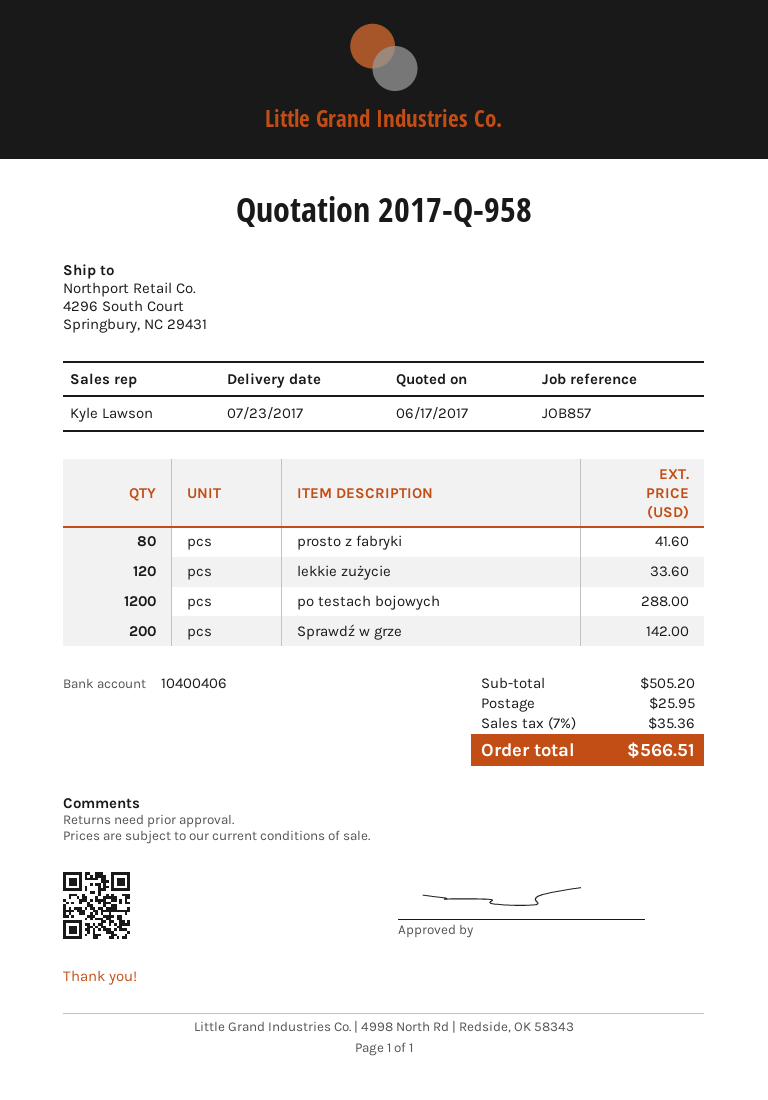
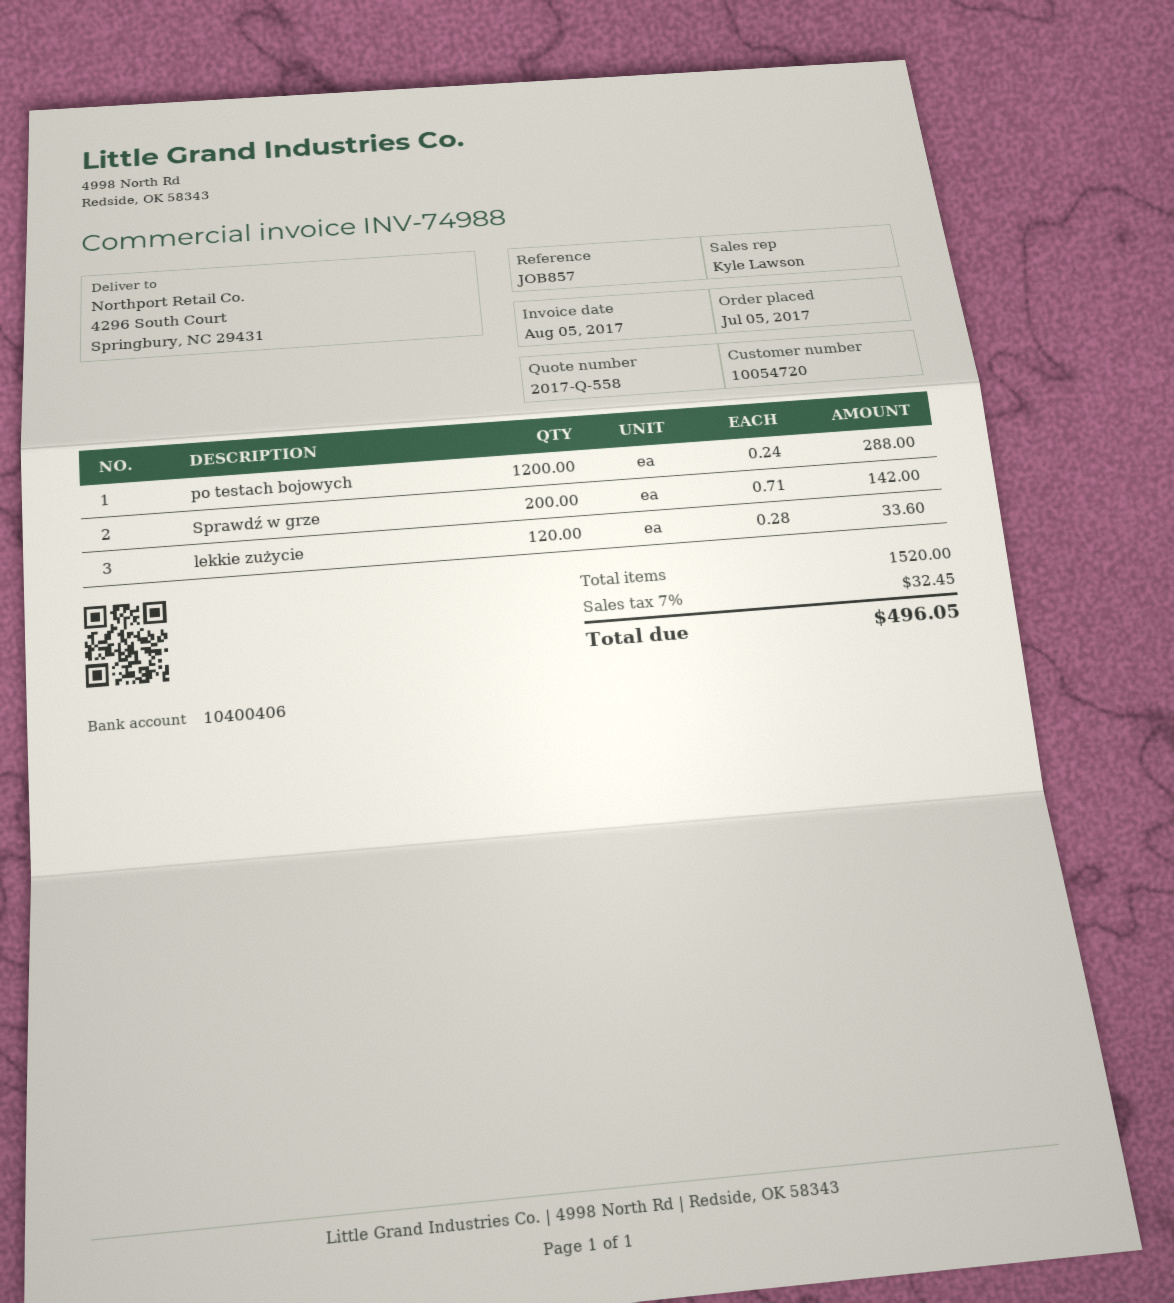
quote number: 2017-Q-958 -> 2017-Q-558
prosto z fabryki: 80 for 41.60 -> none
shipping: 25.95 -> none
tax: 7% = 35.36 -> 7% = 32.45
total: 566.51 -> 496.05

